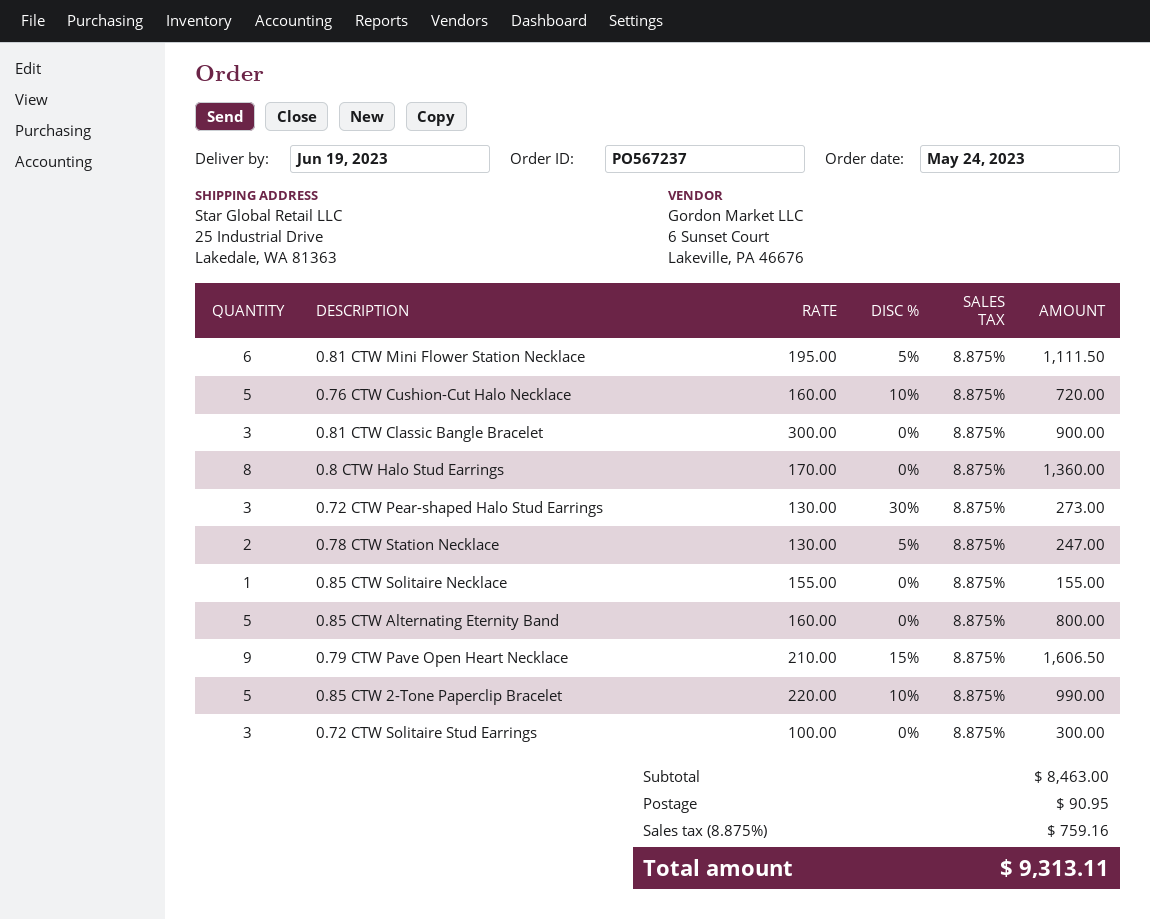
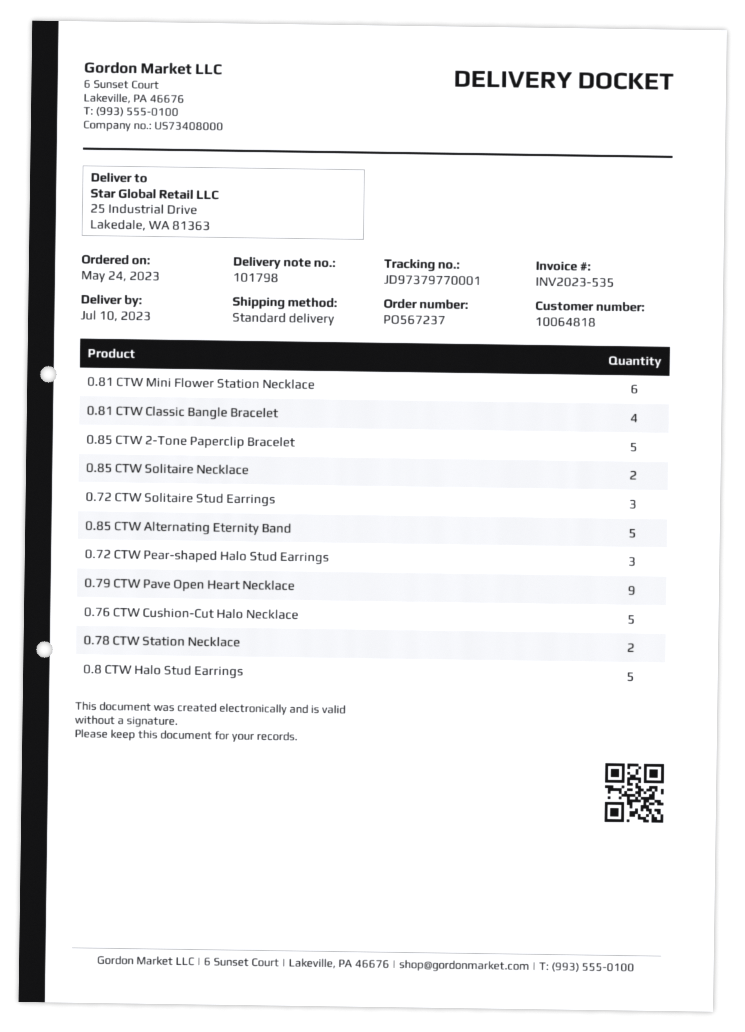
delivery date: 2023-06-19 -> 2023-07-10
0.81 CTW Classic Bangle Bracelet: 3 -> 4
0.8 CTW Halo Stud Earrings: 8 -> 5
0.85 CTW Solitaire Necklace: 1 -> 2

